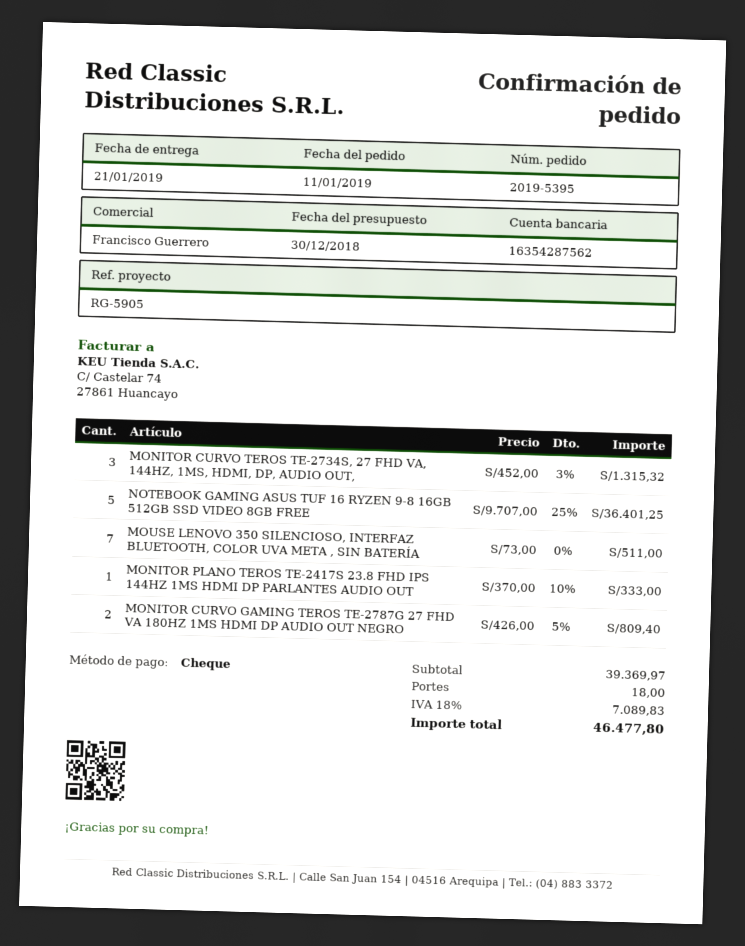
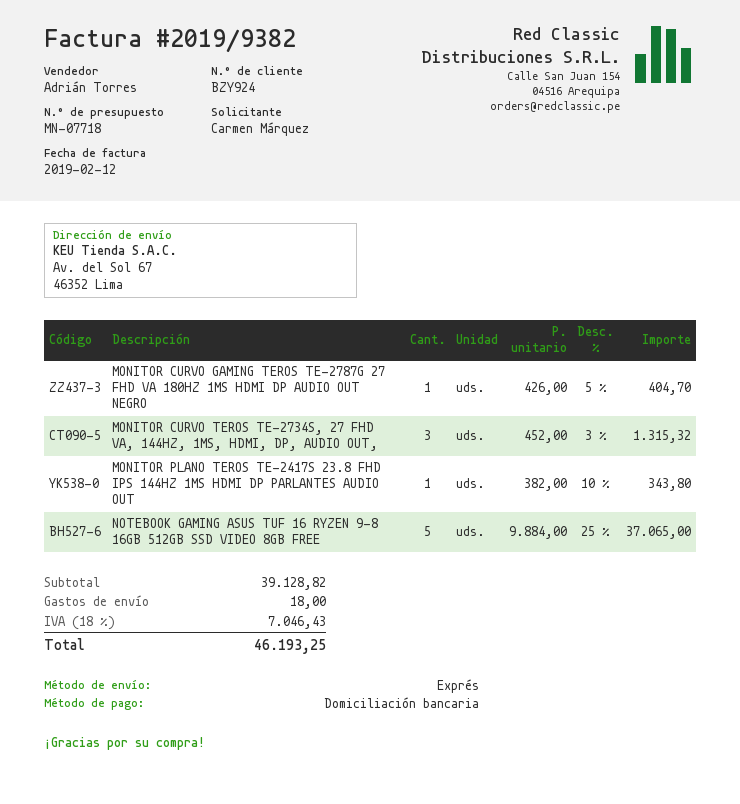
sales rep: Francisco Guerrero -> Adrián Torres
payment method: cheque -> direct debit
NOTEBOOK GAMING ASUS TUF 16 RYZEN 9-8 16GB 512GB SSD VIDEO 8GB FREE: 5 x 9707.00 - 25% = 36401.25 -> 5 x 9884.00 - 25% = 37065.00
MOUSE LENOVO 350 SILENCIOSO, INTERFAZ BLUETOOTH, COLOR UVA META , SIN BATERÍA: 7 x 73.00 = 511.00 -> none
MONITOR PLANO TEROS TE-2417S 23.8 FHD IPS 144HZ 1MS HDMI DP PARLANTES AUDIO OUT: 1 x 370.00 - 10% = 333.00 -> 1 x 382.00 - 10% = 343.80
MONITOR CURVO GAMING TEROS TE-2787G 27 FHD VA 180HZ 1MS HDMI DP AUDIO OUT NEGRO: 2 x 426.00 - 5% = 809.40 -> 1 x 426.00 - 5% = 404.70
subtotal: 39369.97 -> 39128.82
tax: 18% = 7089.83 -> 18% = 7046.43
total: 46477.80 -> 46193.25

